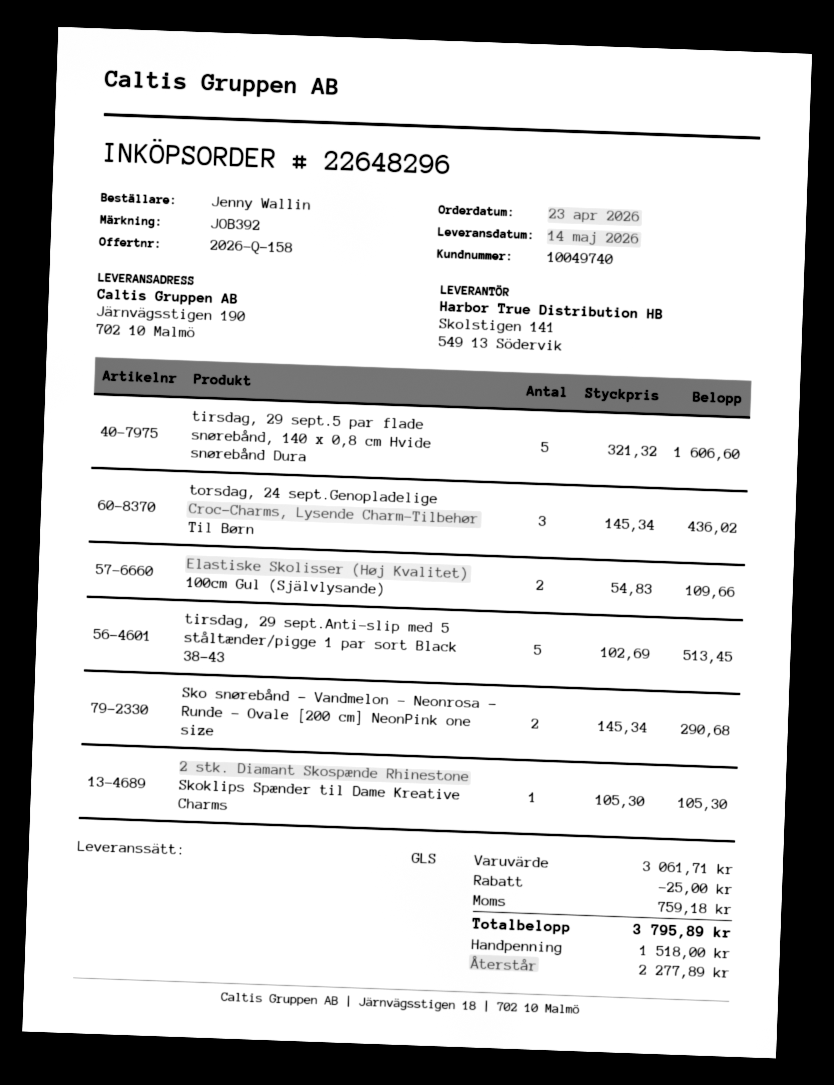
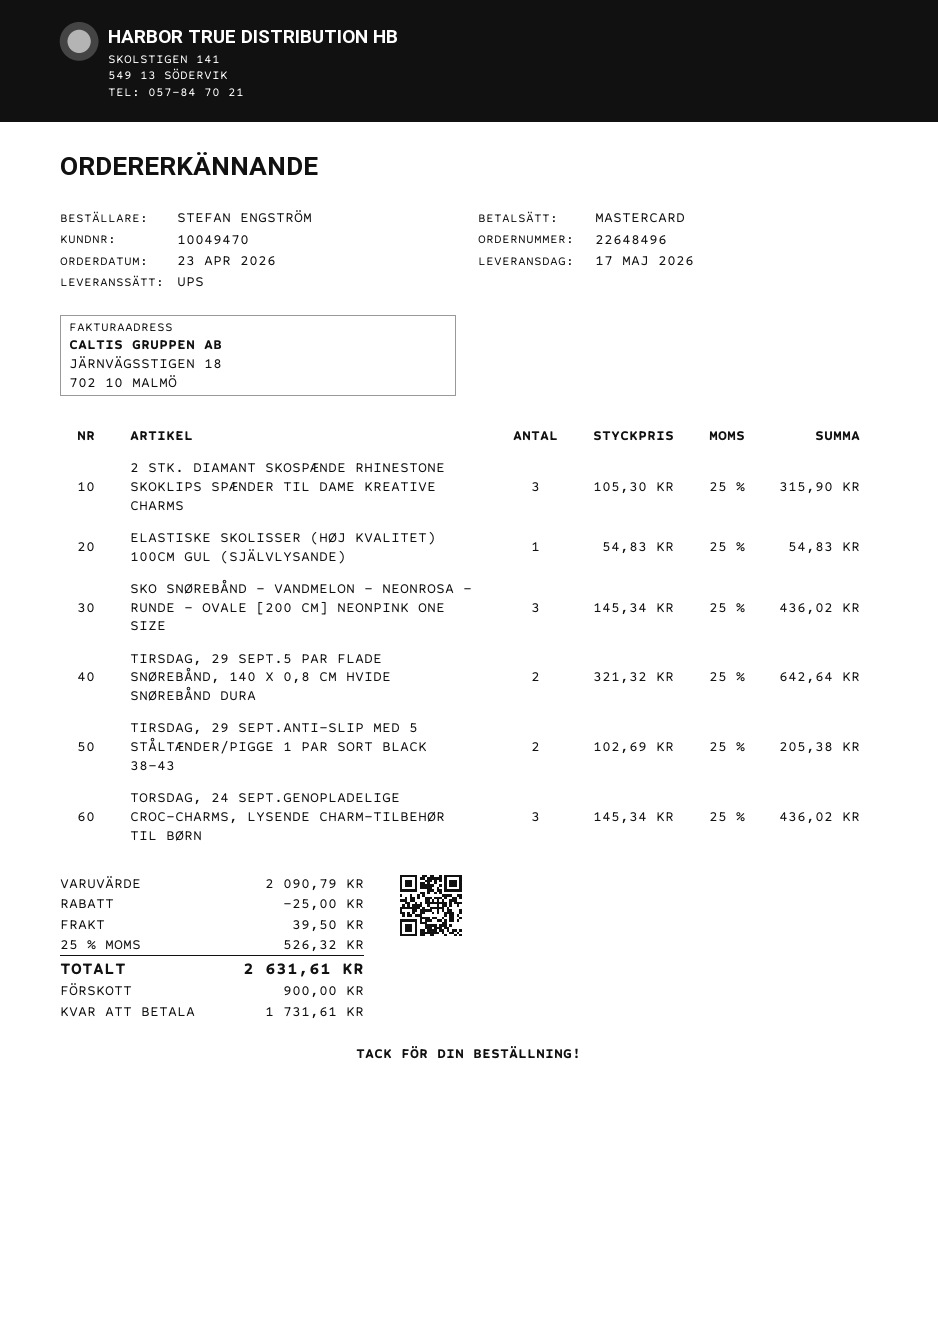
order number: 22648296 -> 22648496
delivery date: 2026-05-14 -> 2026-05-17
customer number: 10049740 -> 10049470
ordered by: Jenny Wallin -> STEFAN ENGSTRÖM
shipping method: GLS -> UPS
tirsdag, 29 sept.5 par flade snørebånd, 140 x 0,8 cm Hvide snørebånd Dura: 5 x 321.32 = 1606.60 -> 2 x 321.32 = 642.64
Elastiske Skolisser (Høj Kvalitet) 100cm Gul (Självlysande): 2 x 54.83 = 109.66 -> 1 x 54.83 = 54.83
tirsdag, 29 sept.Anti-slip med 5 ståltænder/pigge 1 par sort Black 38-43: 5 x 102.69 = 513.45 -> 2 x 102.69 = 205.38
Sko snørebånd - Vandmelon - Neonrosa - Runde - Ovale [200 cm] NeonPink one size: 2 x 145.34 = 290.68 -> 3 x 145.34 = 436.02
2 stk. Diamant Skospænde Rhinestone Skoklips Spænder til Dame Kreative Charms: 1 x 105.30 = 105.30 -> 3 x 105.30 = 315.90
subtotal: 3061.71 -> 2090.79
shipping: none -> 39.50
tax: 759.18 -> 526.32
total: 3795.89 -> 2631.61
deposit: 1518.00 -> 900.00
balance: 2277.89 -> 1731.61

